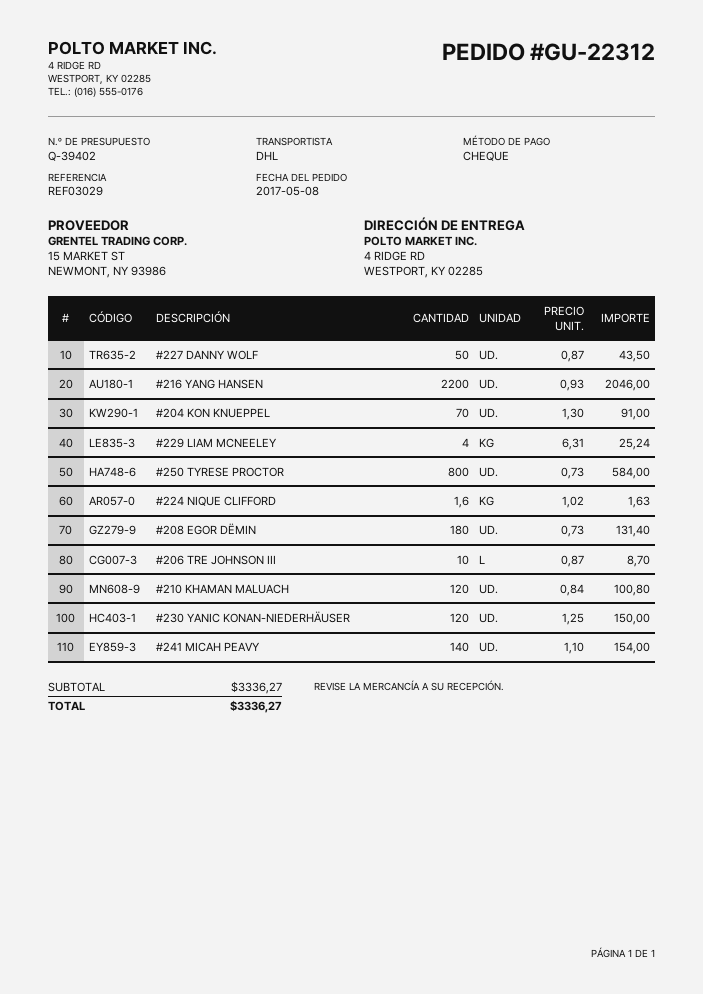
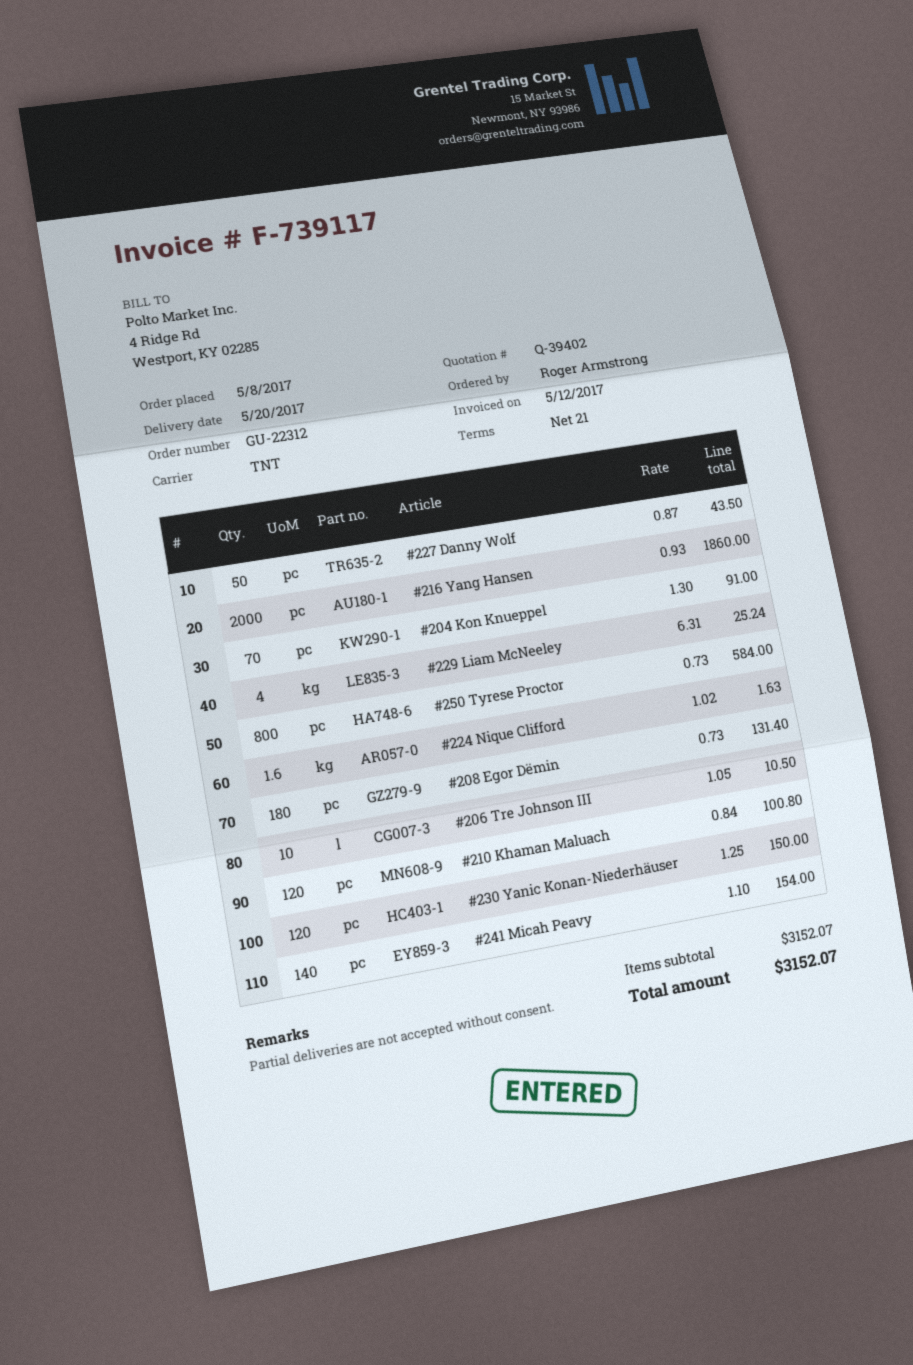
shipping method: DHL -> TNT
#216 YANG HANSEN: 2200 x 0.93 = 2046.00 -> 2000 x 0.93 = 1860.00
#206 TRE JOHNSON III: 10 x 0.87 = 8.70 -> 10 x 1.05 = 10.50
subtotal: 3336.27 -> 3152.07
total: 3336.27 -> 3152.07

